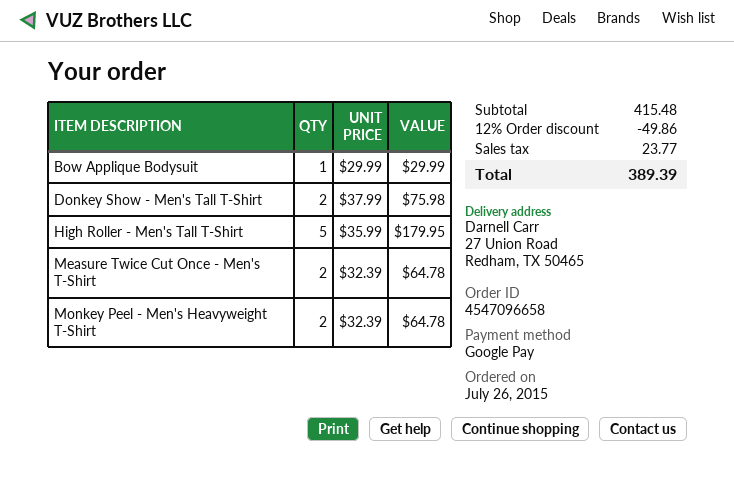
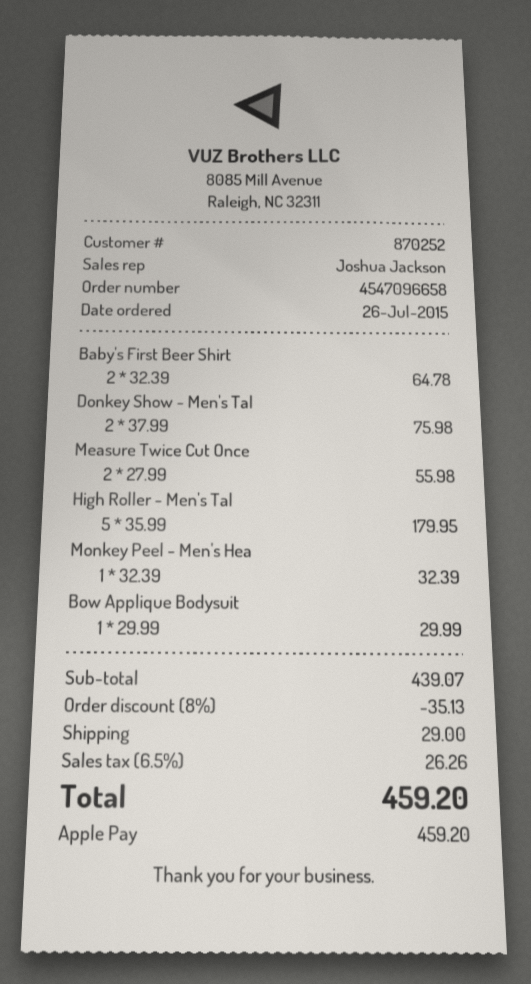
payment method: Google Pay -> Apple Pay
Measure Twice Cut Once - Men's T-Shirt: 2 x 32.39 = 64.78 -> 2 x 27.99 = 55.98
Monkey Peel - Men's Heavyweight T-Shirt: 2 x 32.39 = 64.78 -> 1 x 32.39 = 32.39
Baby's First Beer Shirt: none -> 2 x 32.39 = 64.78
subtotal: 415.48 -> 439.07
discount: 12% = 49.86 -> 8% = 35.13
shipping: none -> 29.00
tax: 23.77 -> 26.26
total: 389.39 -> 459.20

